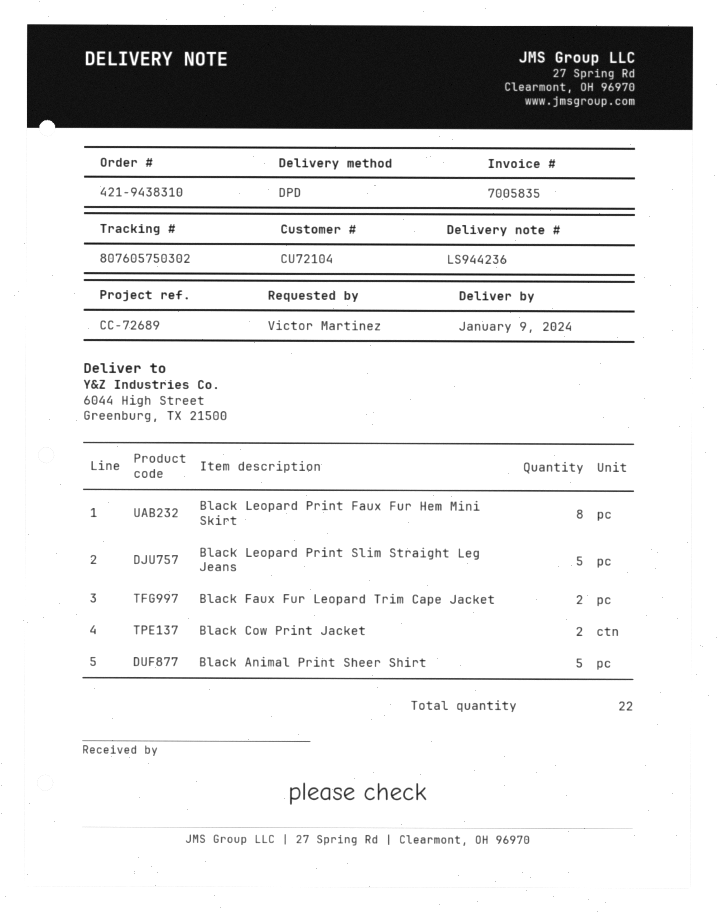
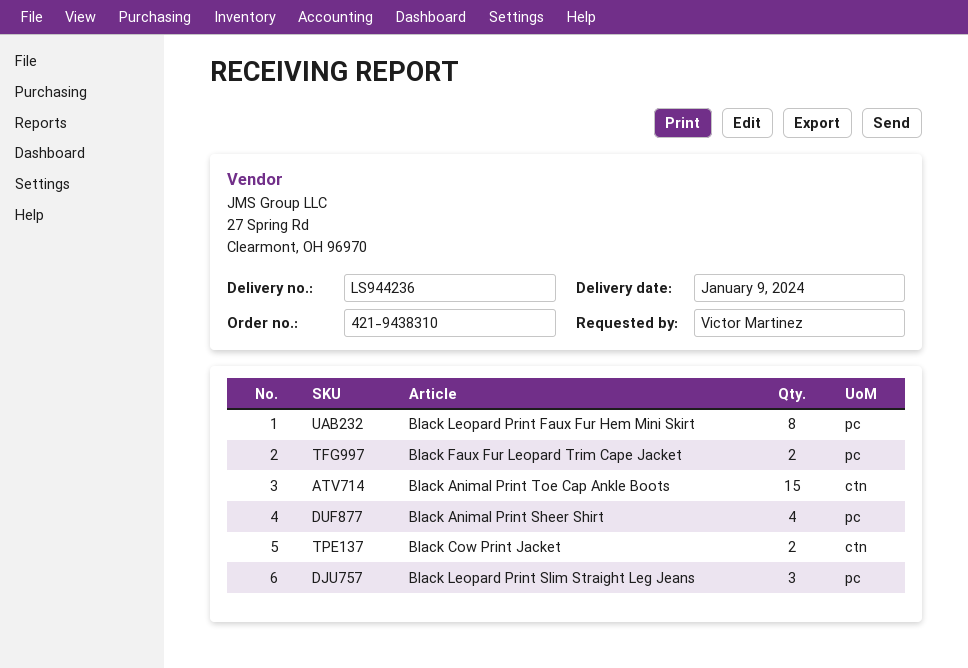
Black Leopard Print Slim Straight Leg Jeans: 5 -> 3
Black Animal Print Sheer Shirt: 5 -> 4
Black Animal Print Toe Cap Ankle Boots: none -> 15

